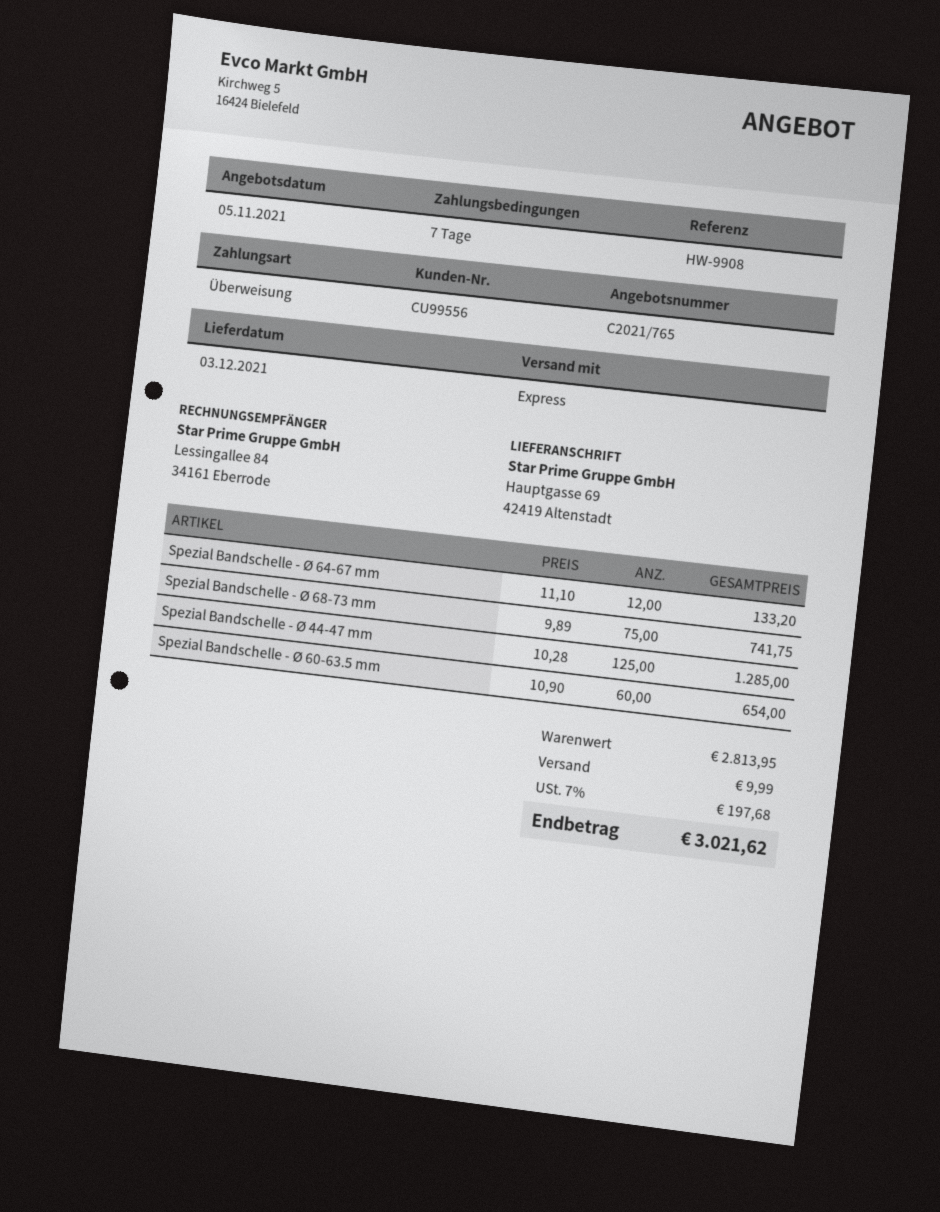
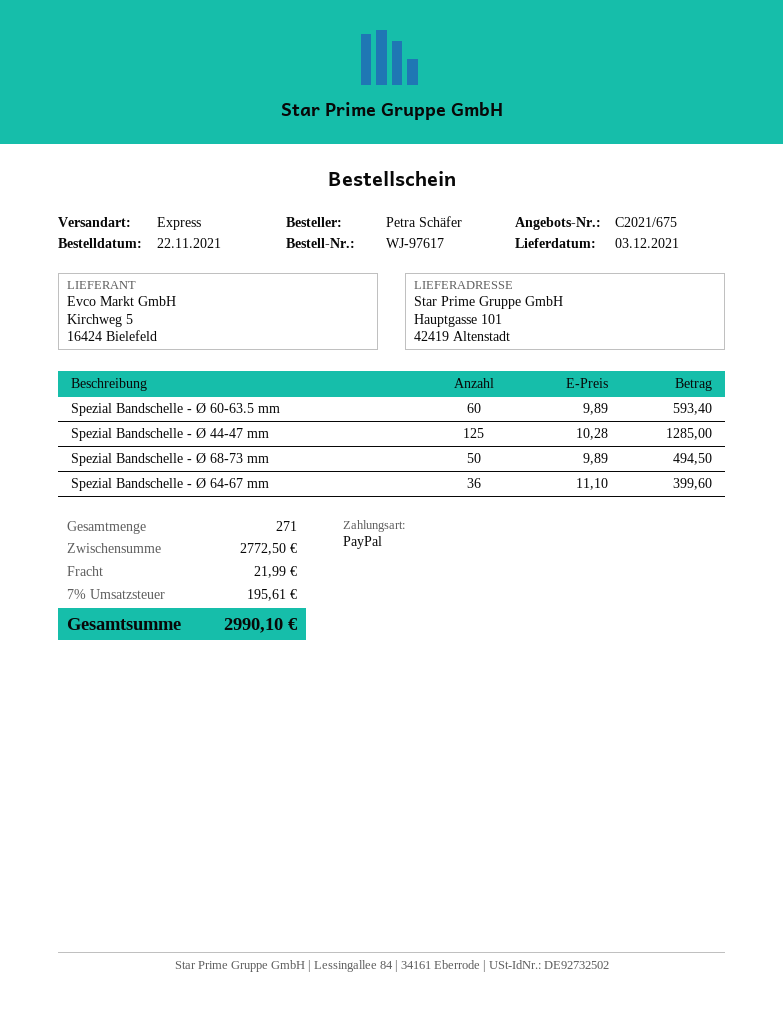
quote number: C2021/765 -> C2021/675
payment method: bank transfer -> PayPal
ship to: Hauptgasse 69, 42419 Altenstadt -> Hauptgasse 101, 42419 Altenstadt
Spezial Bandschelle - Ø 64-67 mm: 12 x 11.10 = 133.20 -> 36 x 11.10 = 399.60
Spezial Bandschelle - Ø 68-73 mm: 75 x 9.89 = 741.75 -> 50 x 9.89 = 494.50
Spezial Bandschelle - Ø 60-63.5 mm: 60 x 10.90 = 654.00 -> 60 x 9.89 = 593.40
subtotal: 2813.95 -> 2772.50
shipping: 9.99 -> 21.99
tax: 7% = 197.68 -> 7% = 195.61
total: 3021.62 -> 2990.10

